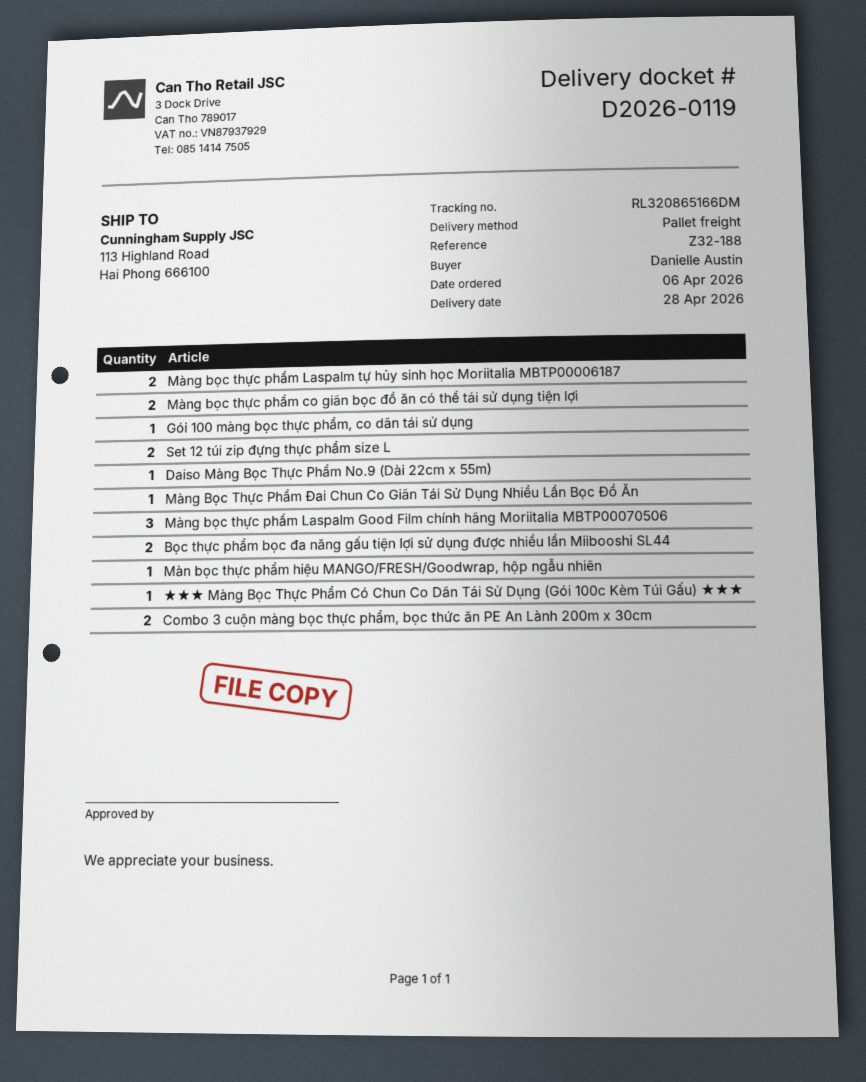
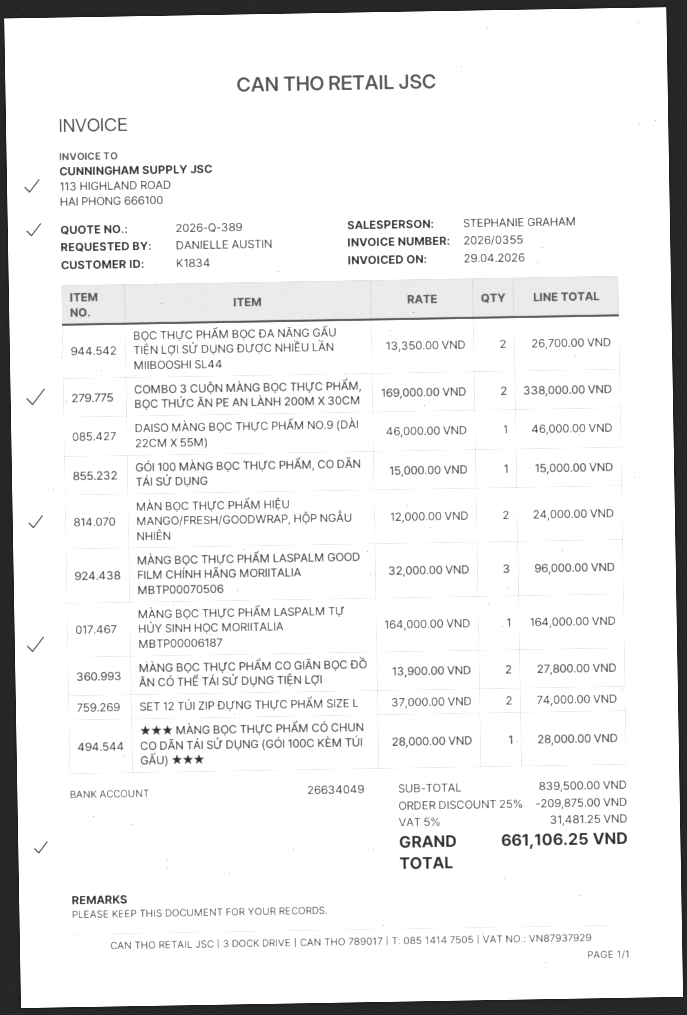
Màng bọc thực phẩm Laspalm tự hủy sinh học Moriitalia MBTP00006187: 2 -> 1
Màng Bọc Thực Phẩm Đai Chun Co Giãn Tái Sử Dụng Nhiều Lần Bọc Đồ Ăn: 1 -> none
Màn bọc thực phẩm hiệu MANGO/FRESH/Goodwrap, hộp ngẫu nhiên: 1 -> 2

